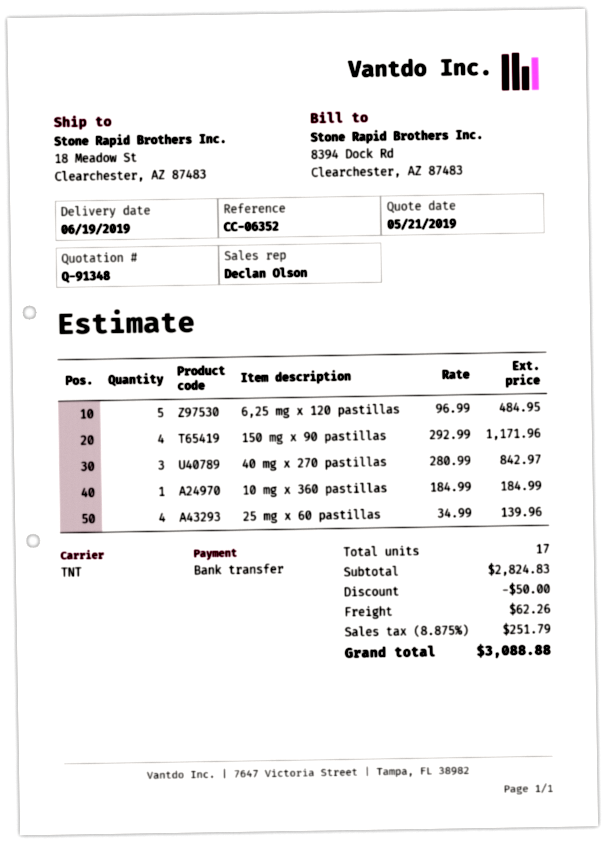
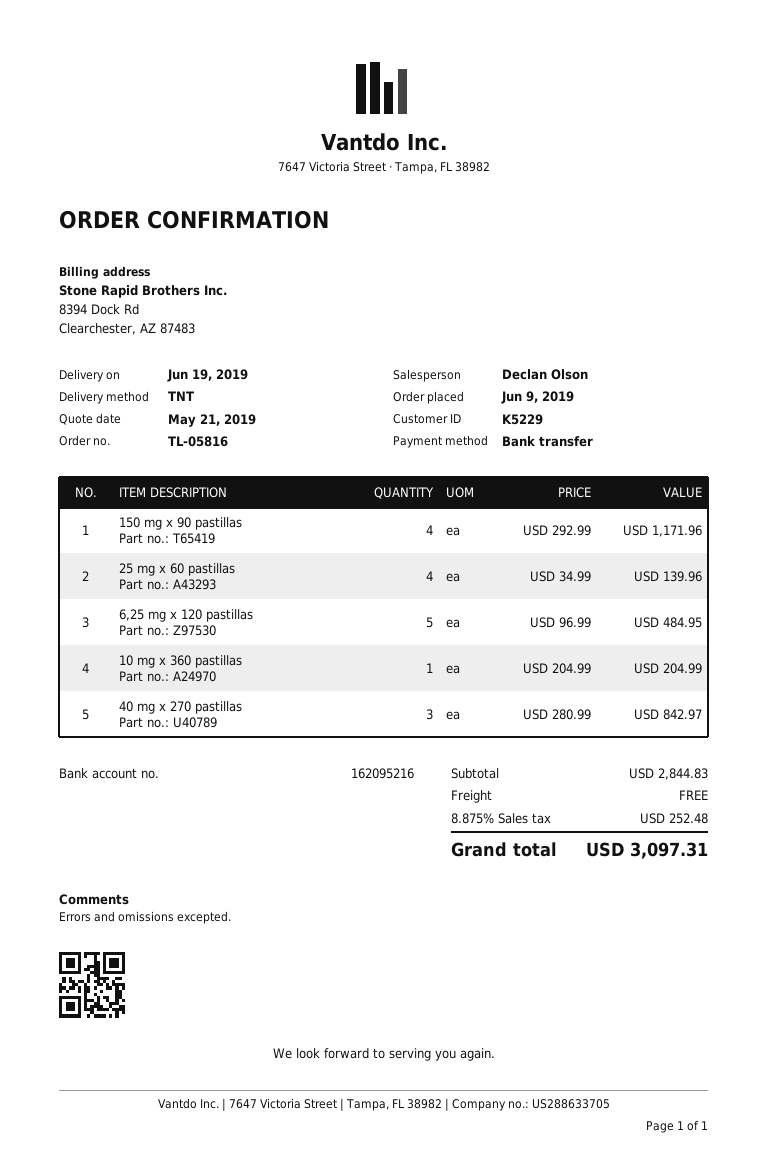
10 mg x 360 pastillas: 1 x 184.99 = 184.99 -> 1 x 204.99 = 204.99
subtotal: 2824.83 -> 2844.83
discount: 50.00 -> none
shipping: 62.26 -> 0.00
tax: 8.875% = 251.79 -> 8.875% = 252.48
total: 3088.88 -> 3097.31

